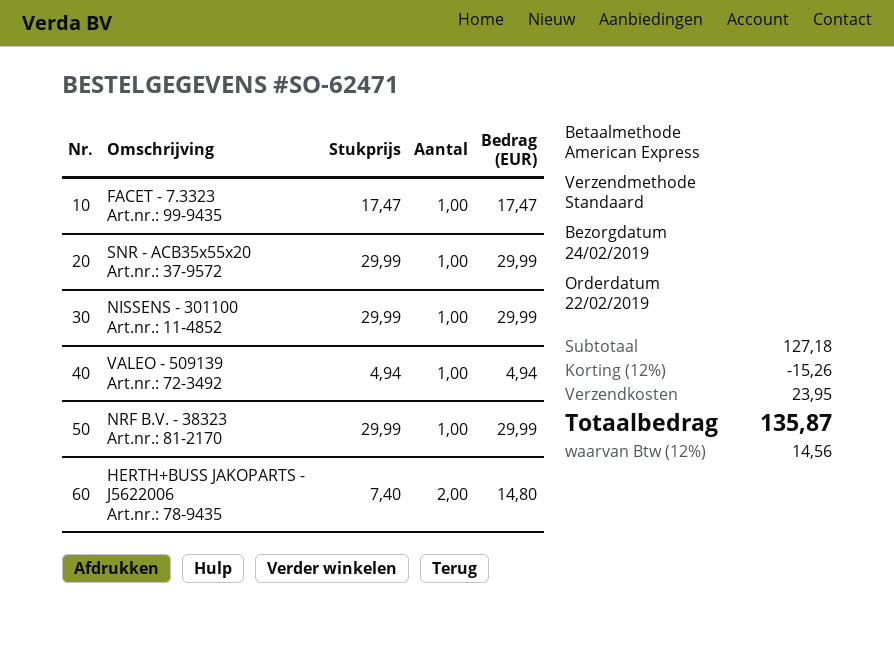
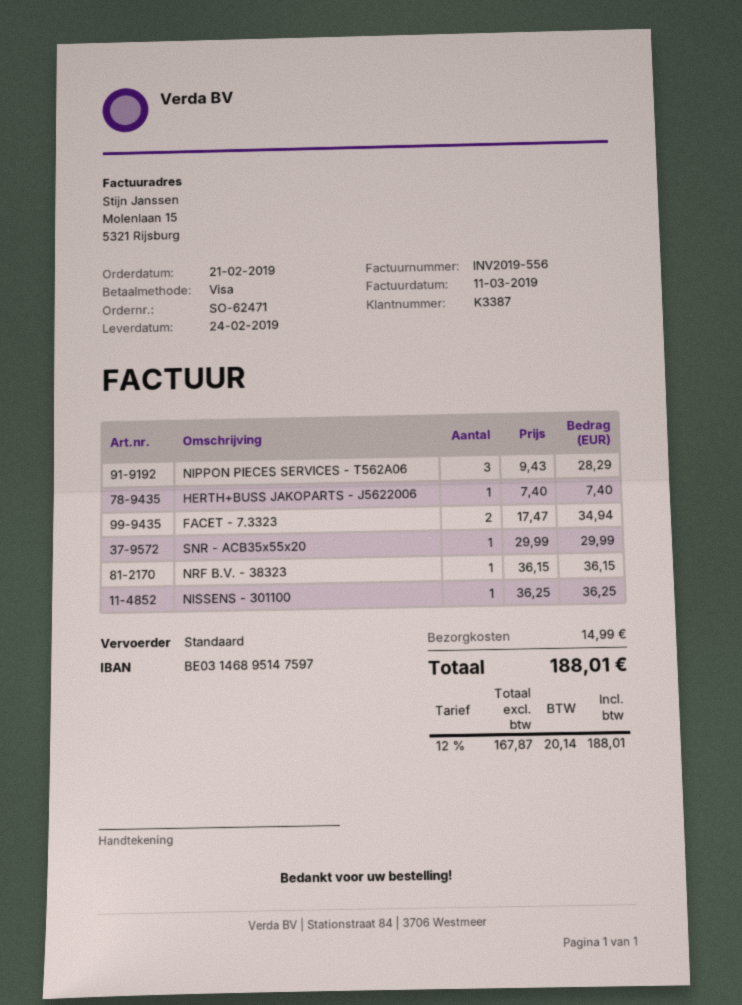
order date: 2019-02-22 -> 2019-02-21
payment method: American Express -> Visa
FACET - 7.3323: 1 x 17.47 = 17.47 -> 2 x 17.47 = 34.94
NISSENS - 301100: 1 x 29.99 = 29.99 -> 1 x 36.25 = 36.25
VALEO - 509139: 1 x 4.94 = 4.94 -> none
NRF B.V. - 38323: 1 x 29.99 = 29.99 -> 1 x 36.15 = 36.15
HERTH+BUSS JAKOPARTS - J5622006: 2 x 7.40 = 14.80 -> 1 x 7.40 = 7.40
NIPPON PIECES SERVICES - T562A06: none -> 3 x 9.43 = 28.29
discount: 12% = 15.26 -> none
shipping: 23.95 -> 14.99
tax: 12% = 14.56 -> 12% = 20.14
total: 135.87 -> 188.01

